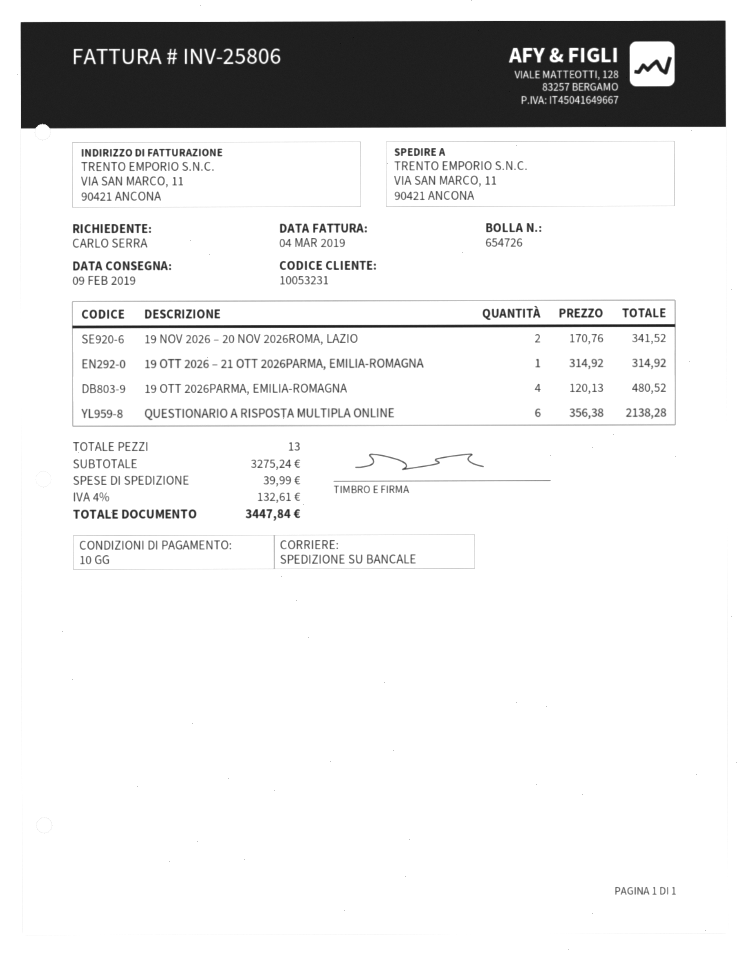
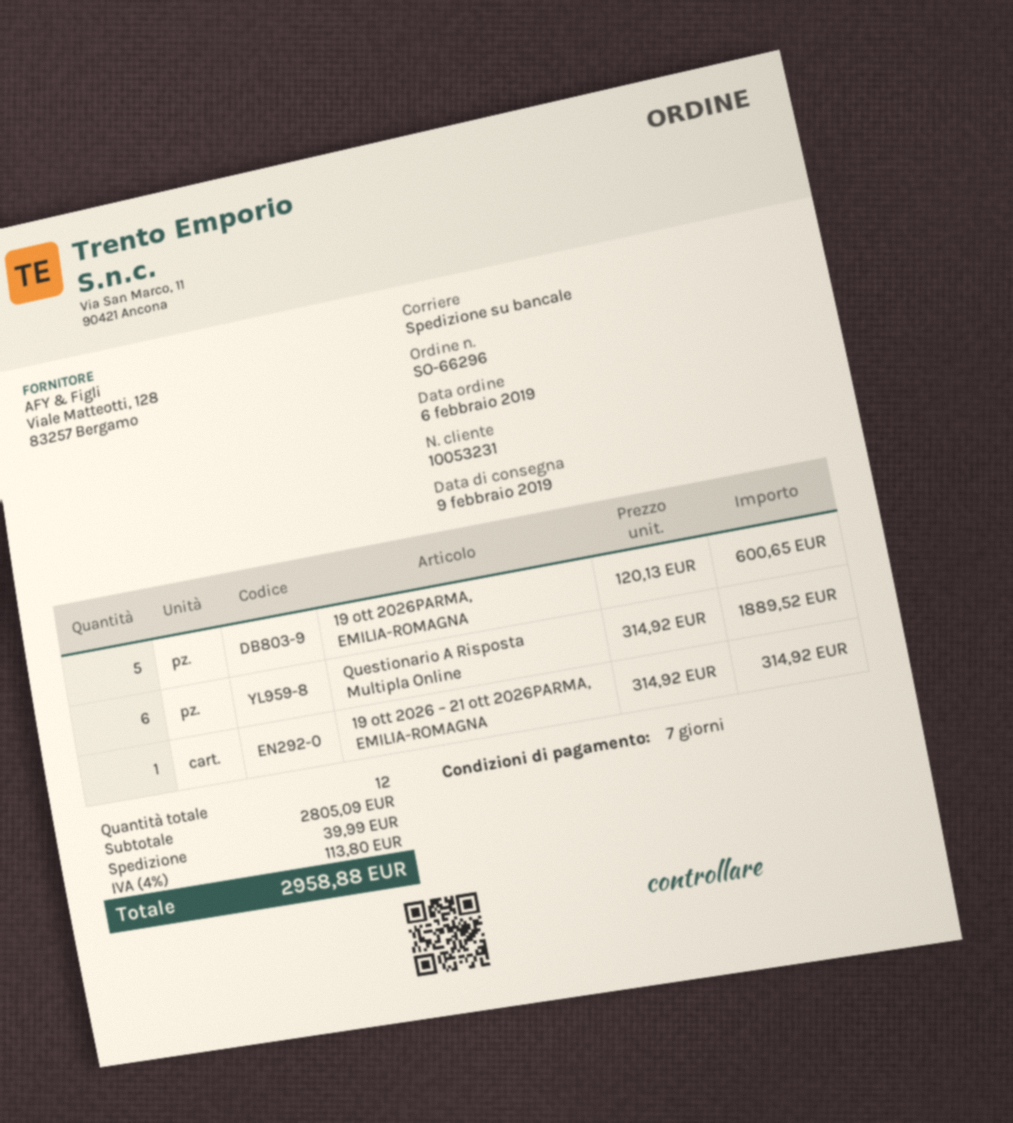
payment terms: 10 days -> 7 days
19 NOV 2026 – 20 NOV 2026ROMA, LAZIO: 2 x 170.76 = 341.52 -> none
19 OTT 2026PARMA, EMILIA-ROMAGNA: 4 x 120.13 = 480.52 -> 5 x 120.13 = 600.65
QUESTIONARIO A RISPOSTA MULTIPLA ONLINE: 6 x 356.38 = 2138.28 -> 6 x 314.92 = 1889.52
total quantity: 13 -> 12
subtotal: 3275.24 -> 2805.09
tax: 4% = 132.61 -> 4% = 113.80
total: 3447.84 -> 2958.88

